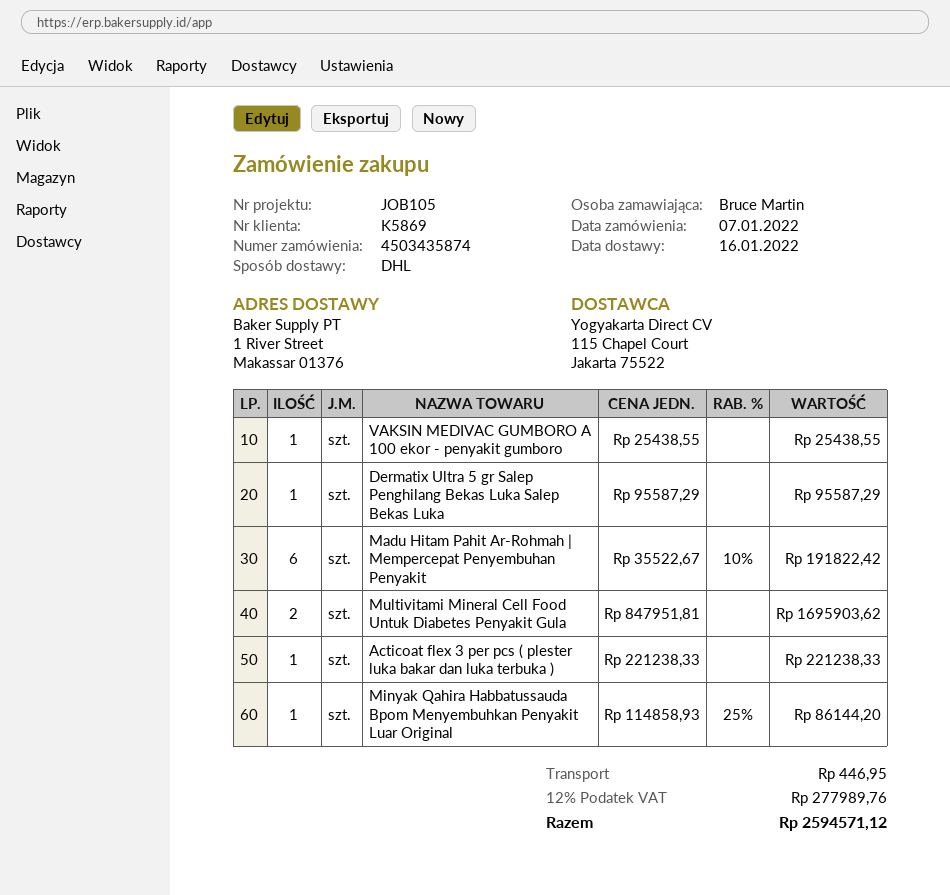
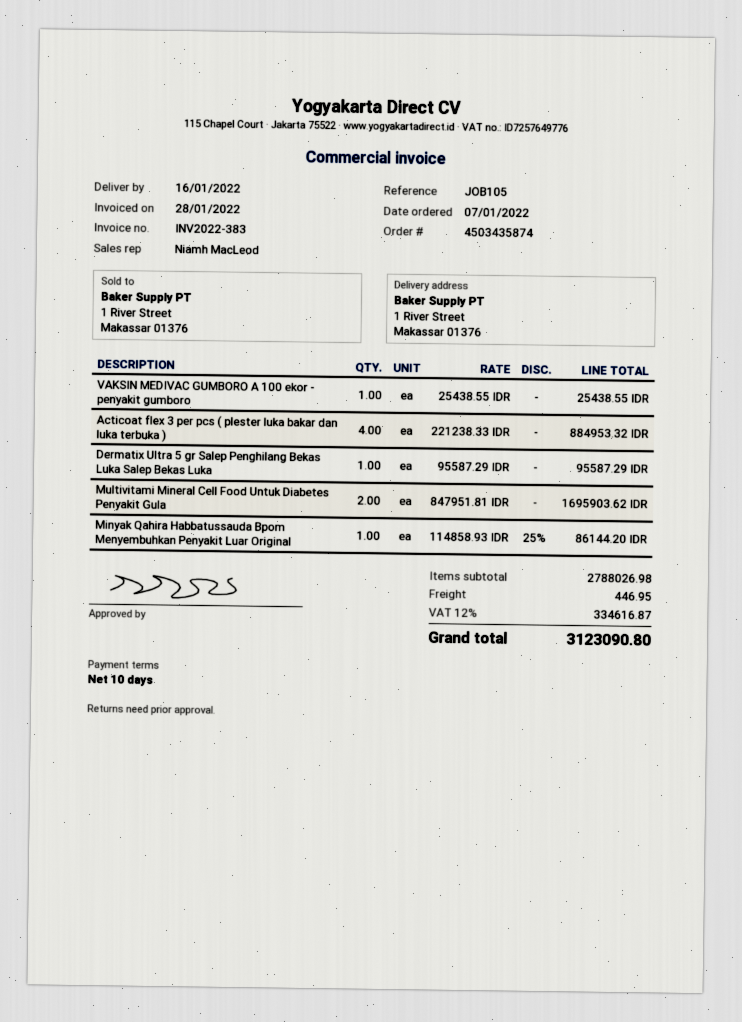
Madu Hitam Pahit Ar-Rohmah | Mempercepat Penyembuhan Penyakit: 6 x 35522.67 - 10% = 191822.42 -> none
Acticoat flex 3 per pcs ( plester luka bakar dan luka terbuka ): 1 x 221238.33 = 221238.33 -> 4 x 221238.33 = 884953.32
tax: 12% = 277989.76 -> 12% = 334616.87
total: 2594571.12 -> 3123090.80

